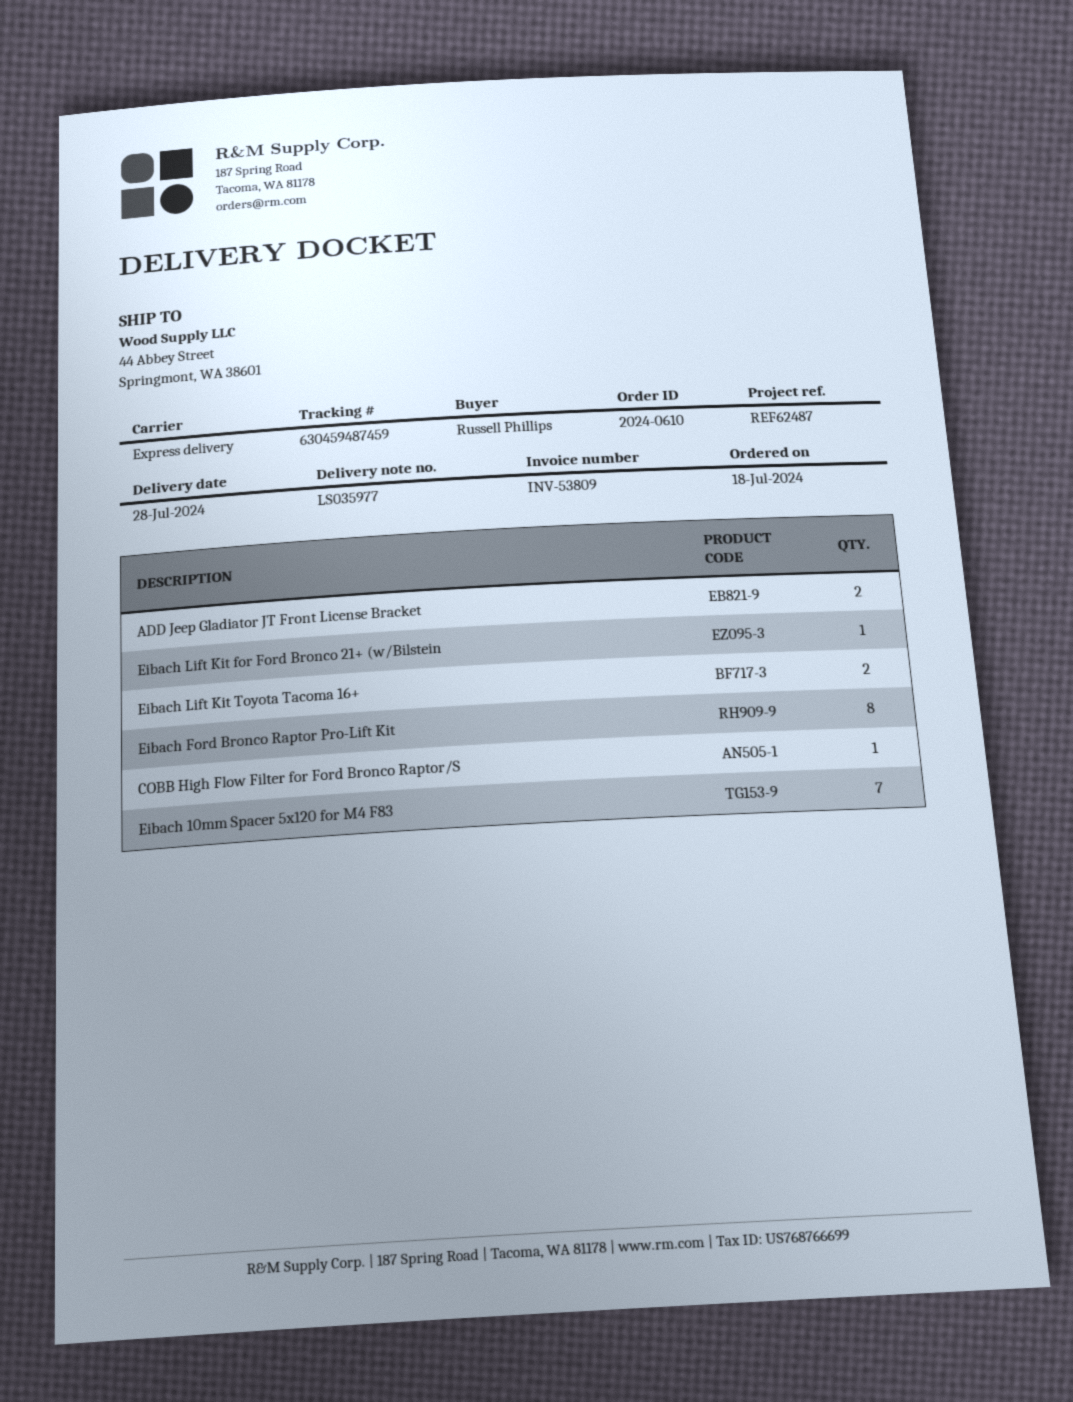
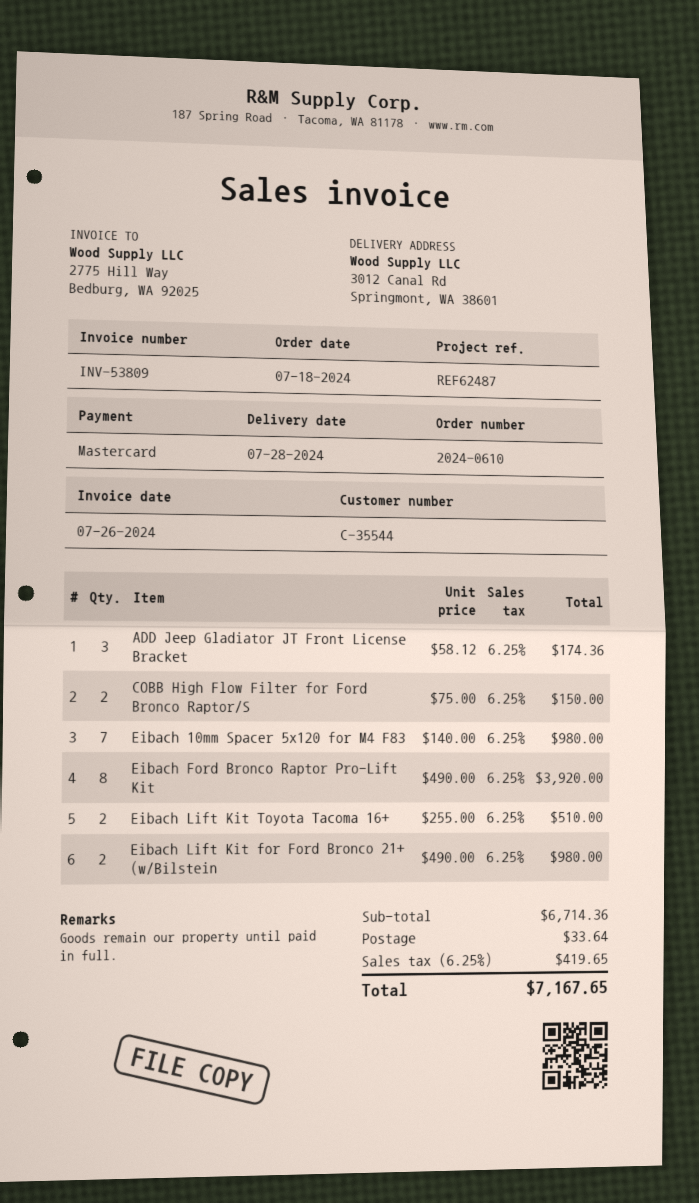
ship to: 44 Abbey Street, Springmont, WA 38601 -> 3012 Canal Rd, Springmont, WA 38601
ADD Jeep Gladiator JT Front License Bracket: 2 -> 3
Eibach Lift Kit for Ford Bronco 21+ (w/Bilstein: 1 -> 2
COBB High Flow Filter for Ford Bronco Raptor/S: 1 -> 2

